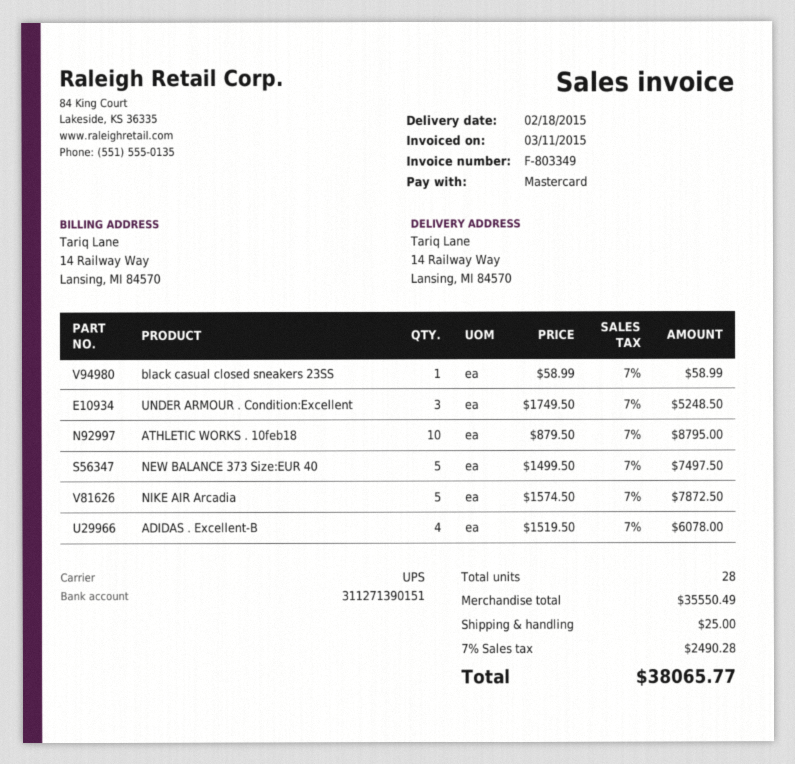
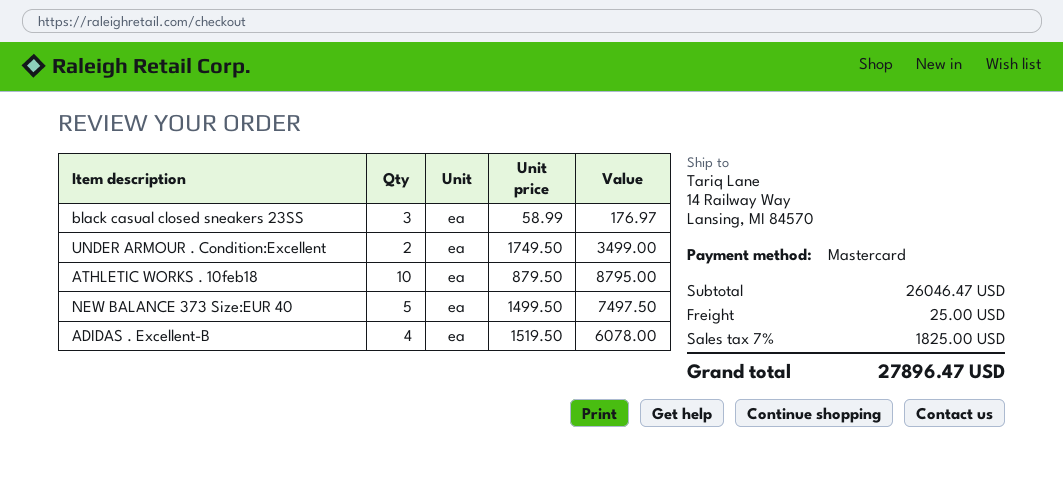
black casual closed sneakers 23SS: 1 x 58.99 = 58.99 -> 3 x 58.99 = 176.97
UNDER ARMOUR . Condition:Excellent: 3 x 1749.50 = 5248.50 -> 2 x 1749.50 = 3499.00
NIKE AIR Arcadia: 5 x 1574.50 = 7872.50 -> none
subtotal: 35550.49 -> 26046.47
tax: 7% = 2490.28 -> 7% = 1825.00
total: 38065.77 -> 27896.47

